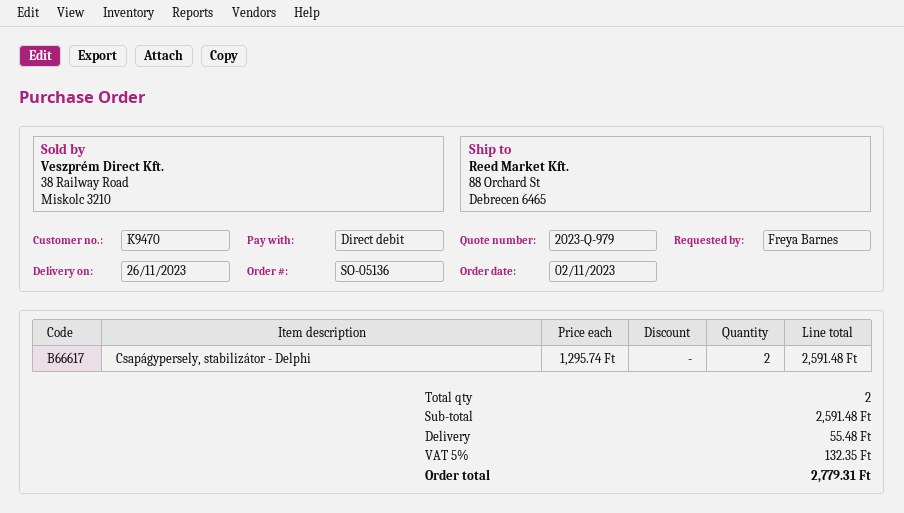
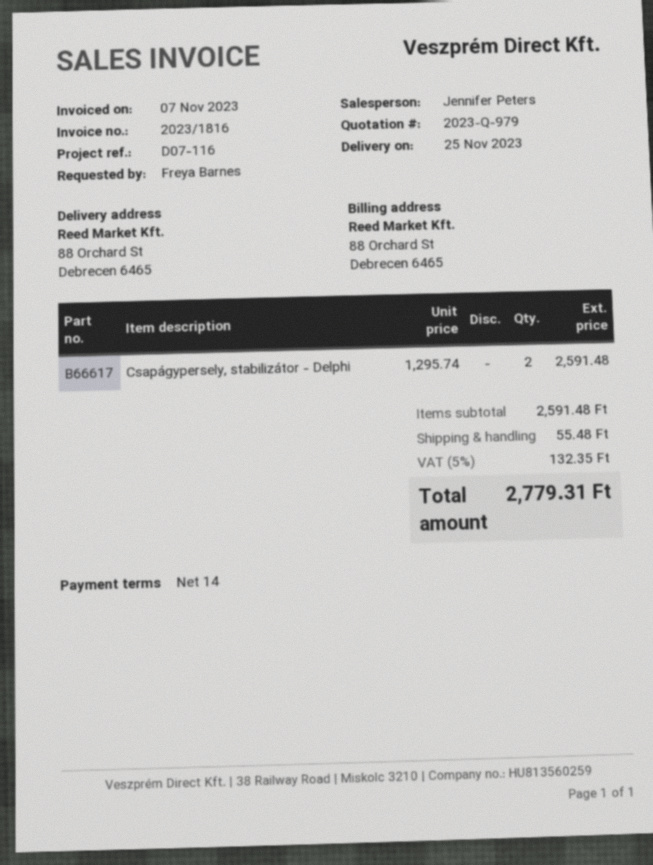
delivery date: 2023-11-26 -> 2023-11-25

